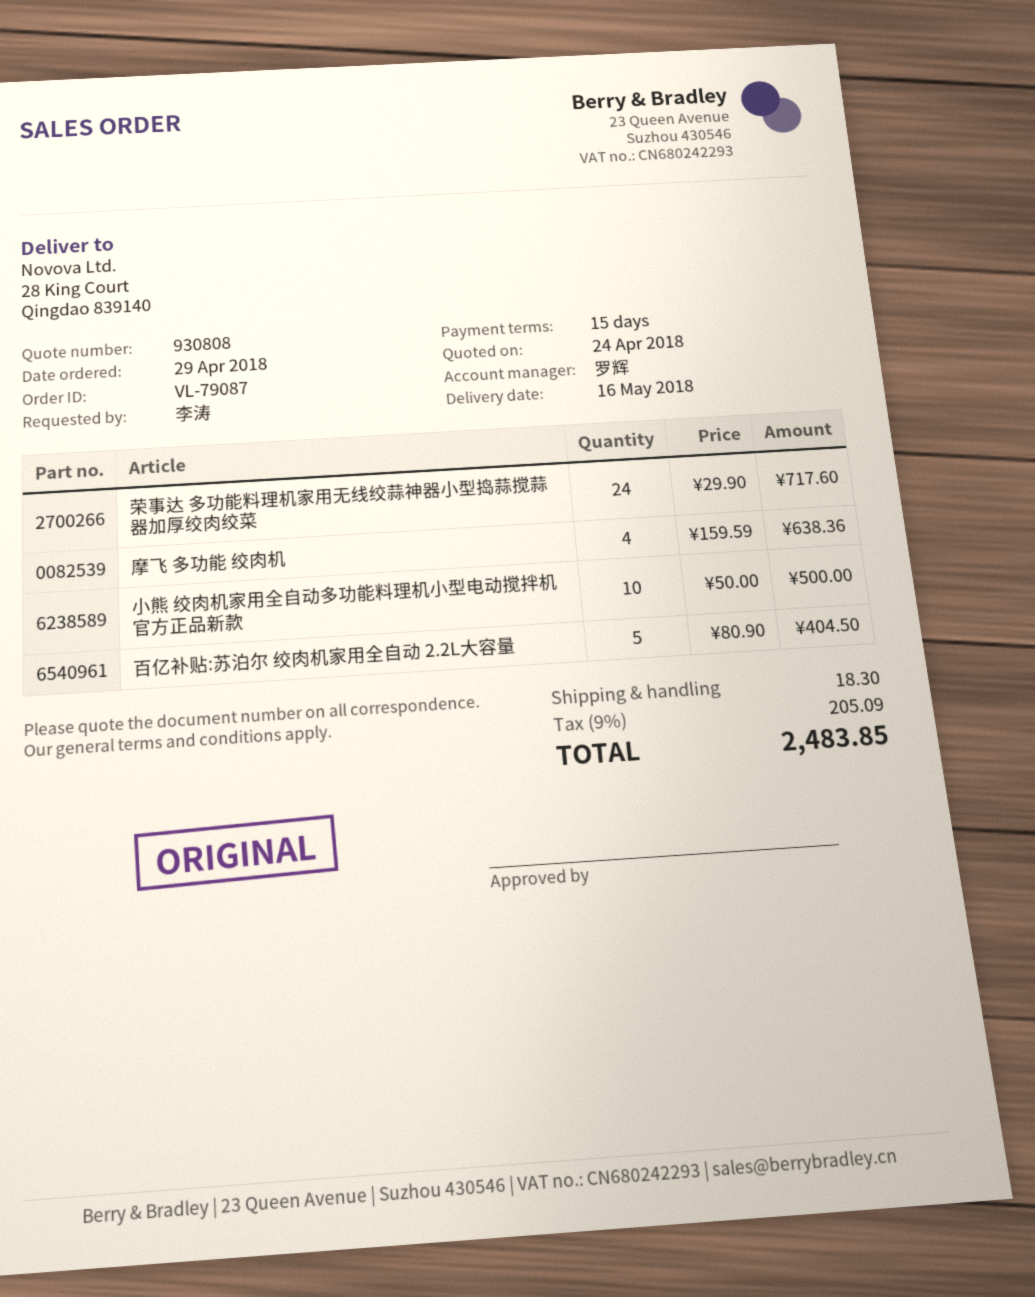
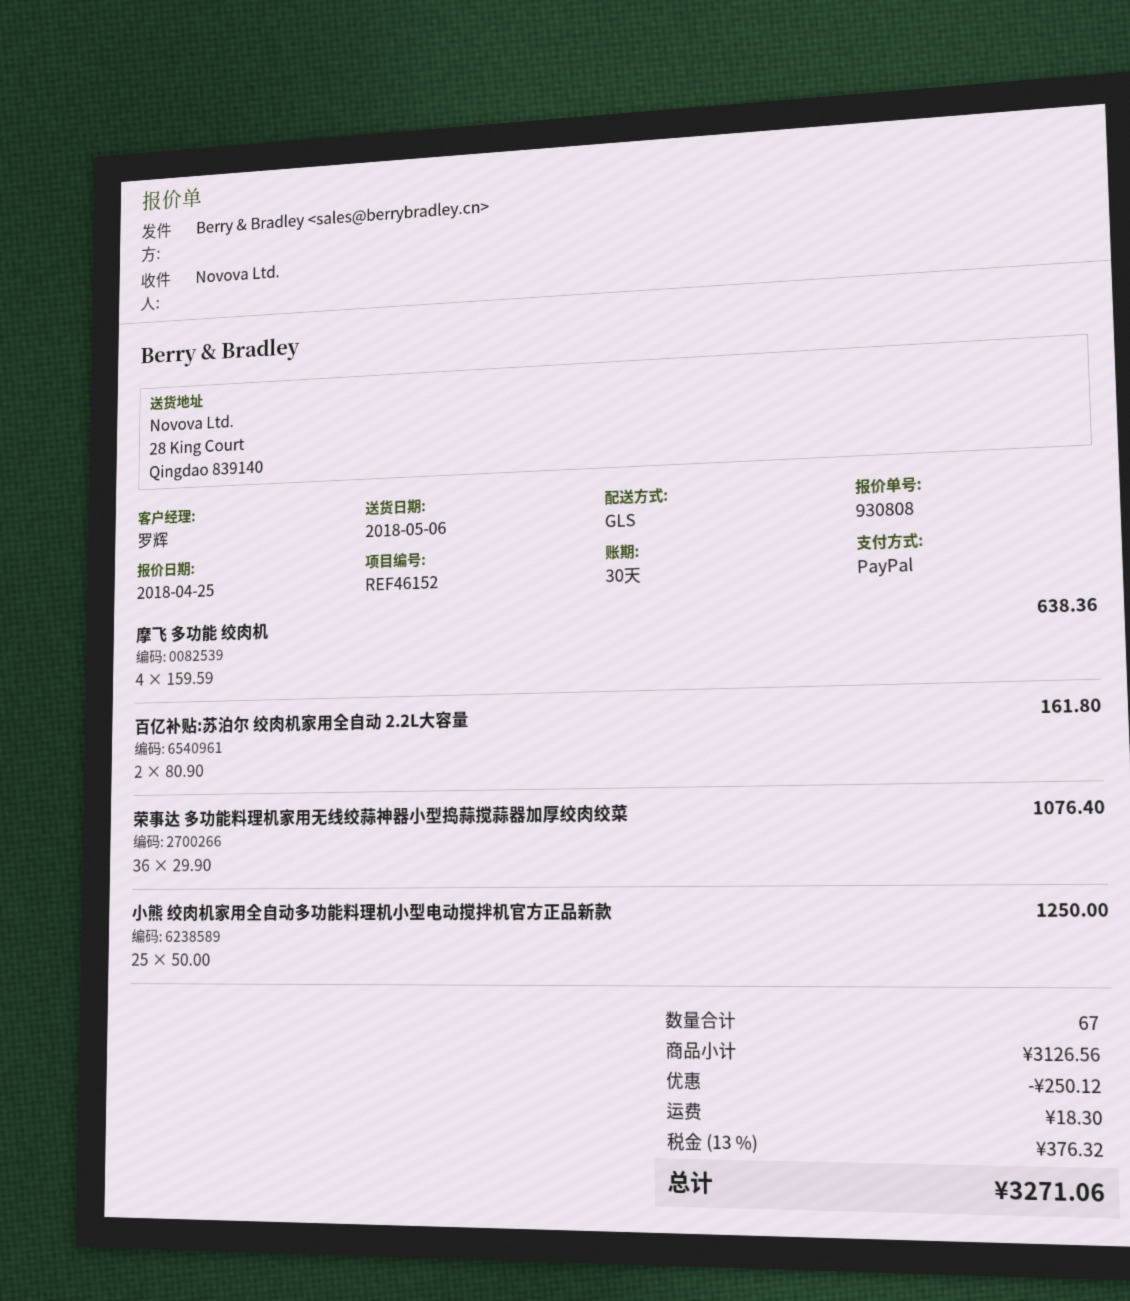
quote date: 2018-04-24 -> 2018-04-25
delivery date: 2018-05-16 -> 2018-05-06
payment terms: 15 days -> 30 days
荣事达 多功能料理机家用无线绞蒜神器小型捣蒜搅蒜器加厚绞肉绞菜: 24 x 29.90 = 717.60 -> 36 x 29.90 = 1076.40
小熊 绞肉机家用全自动多功能料理机小型电动搅拌机官方正品新款: 10 x 50.00 = 500.00 -> 25 x 50.00 = 1250.00
百亿补贴:苏泊尔 绞肉机家用全自动 2.2L大容量: 5 x 80.90 = 404.50 -> 2 x 80.90 = 161.80
discount: none -> 250.12
tax: 9% = 205.09 -> 13% = 376.32
total: 2483.85 -> 3271.06

